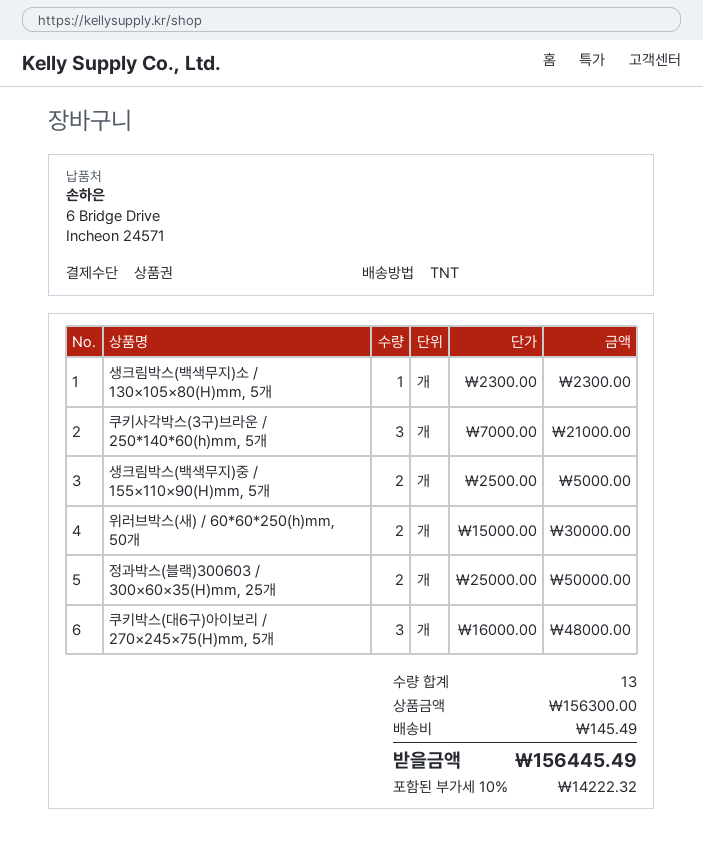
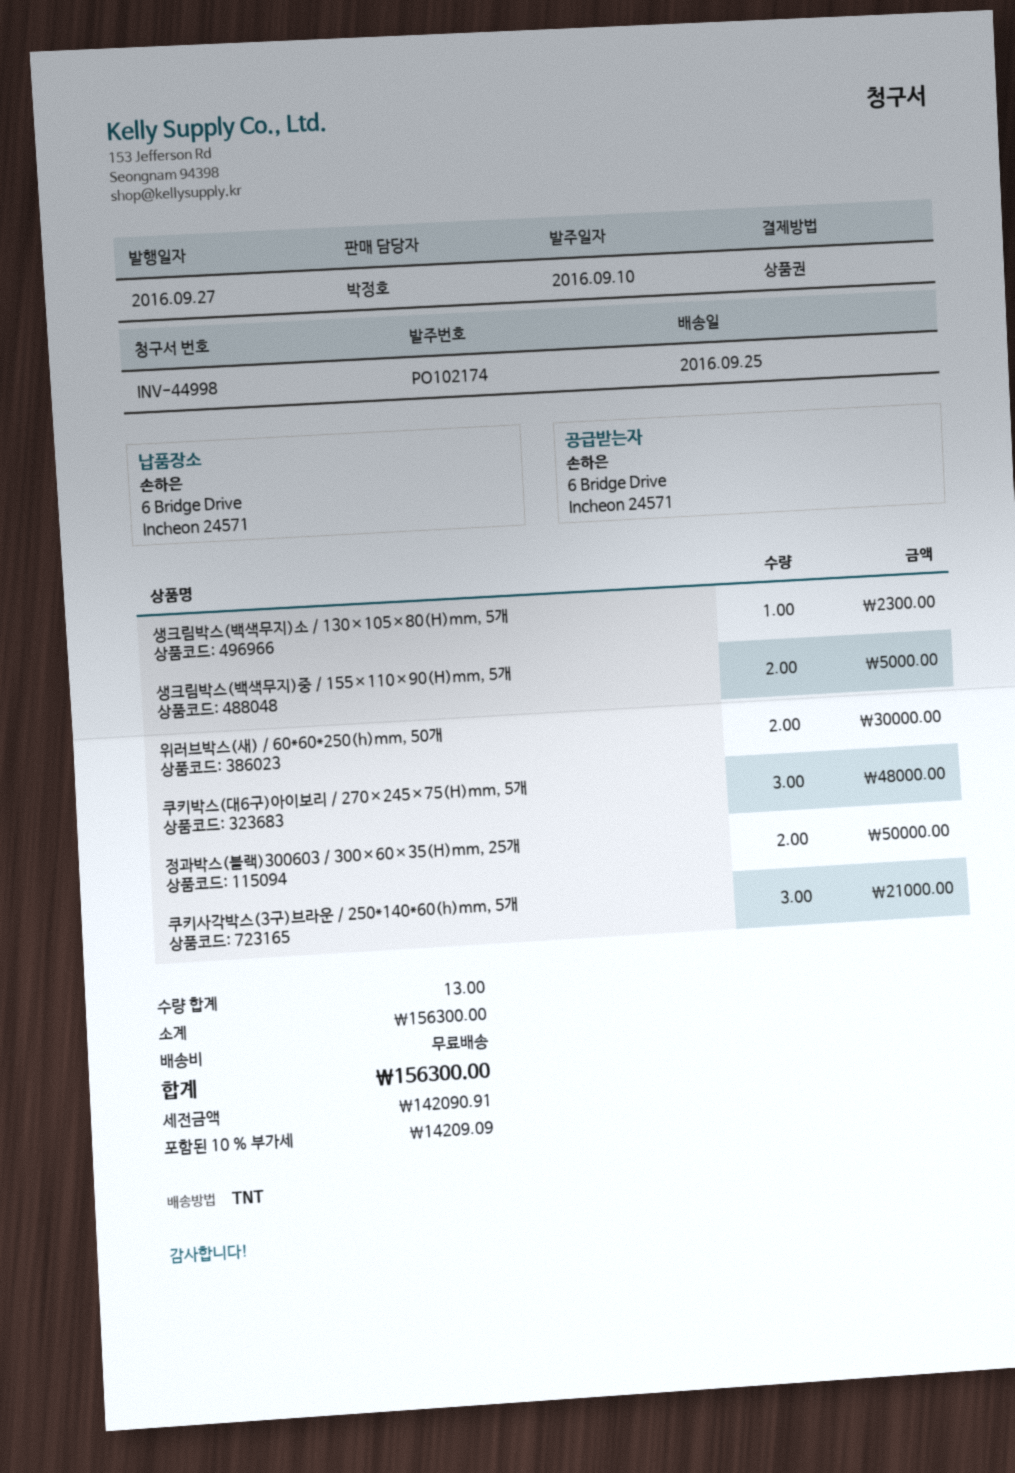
shipping: 145.49 -> 0.00
tax: 10% = 14222.32 -> 10% = 14209.09
total: 156445.49 -> 156300.00

